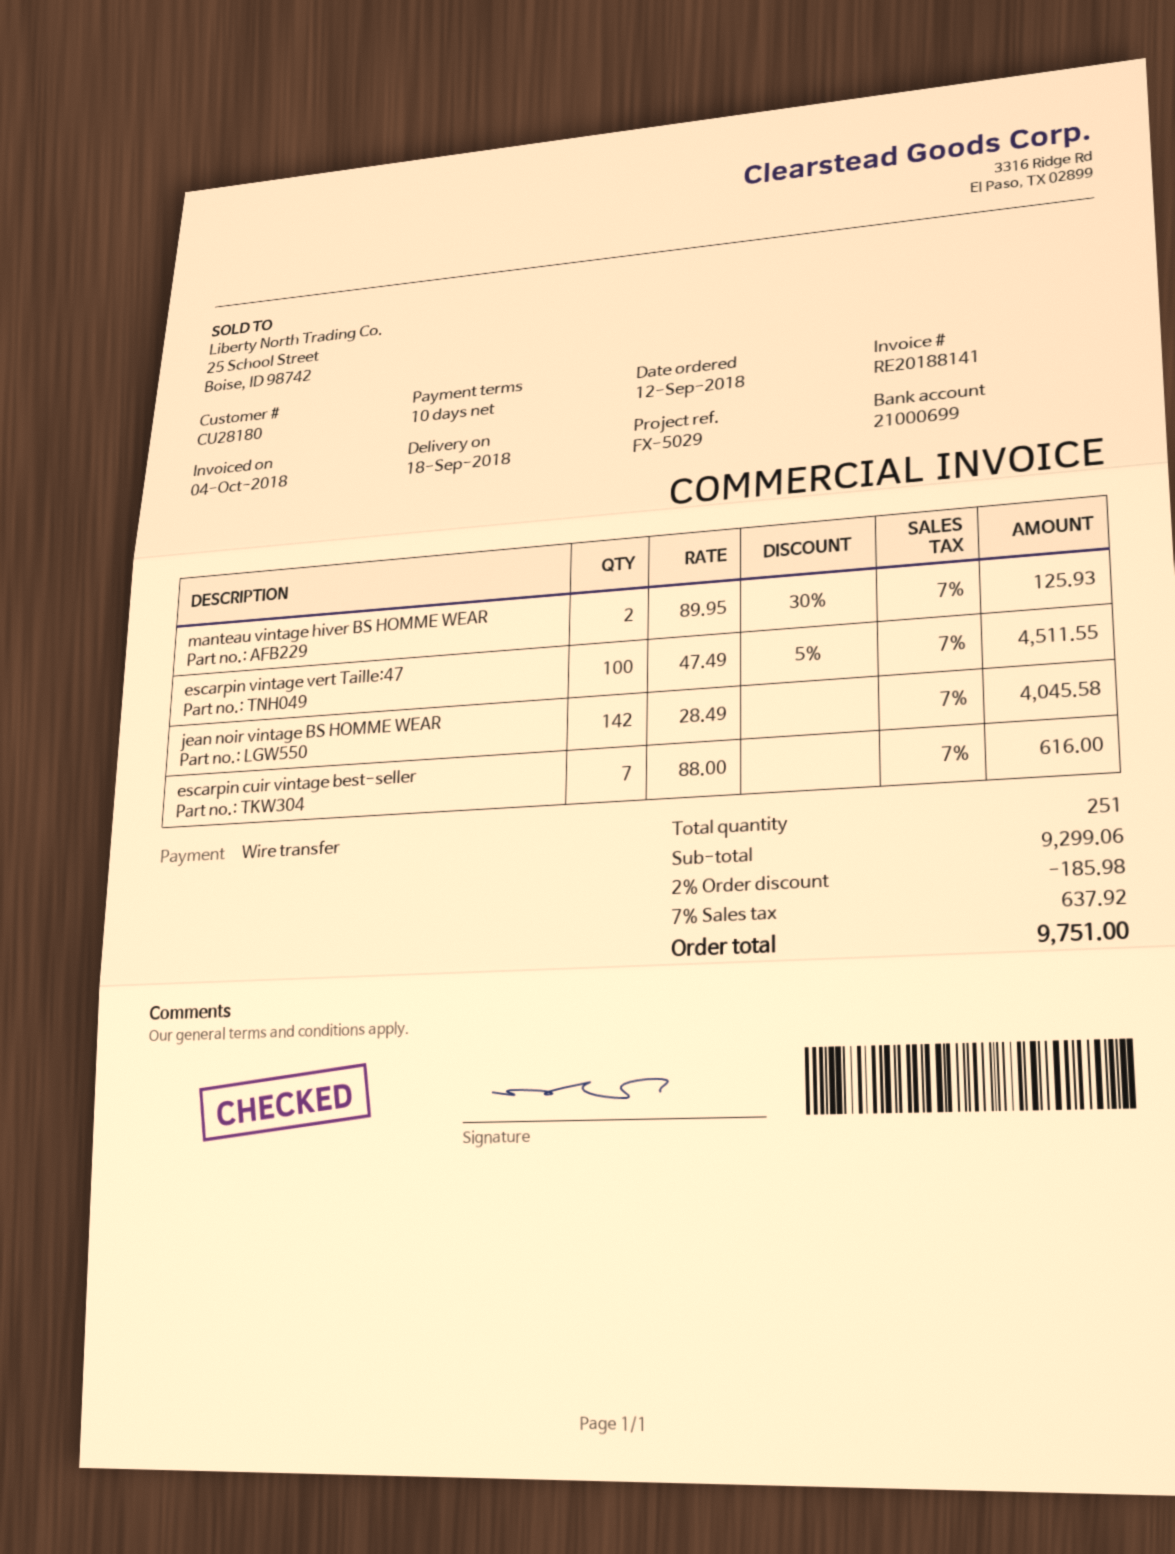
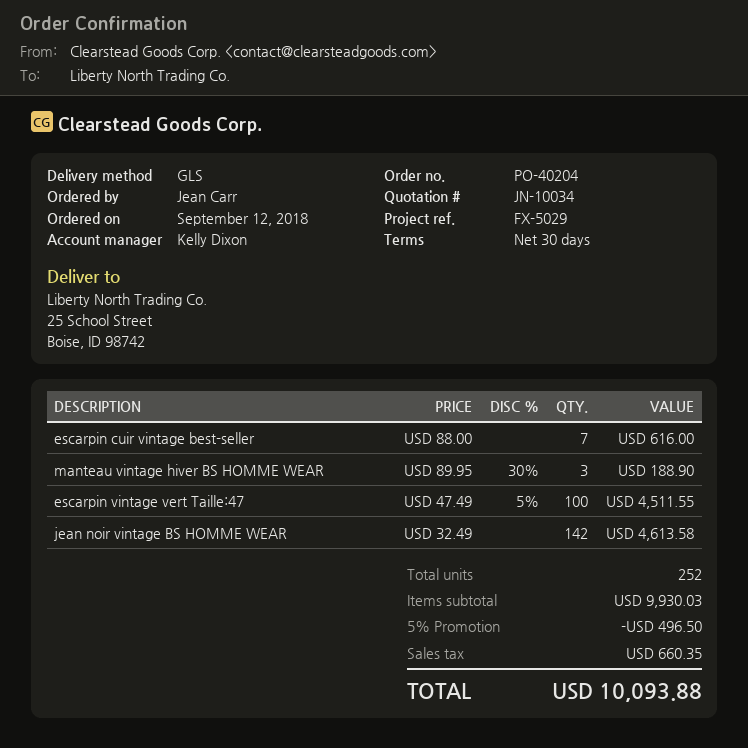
payment terms: 10 days -> 30 days
manteau vintage hiver BS HOMME WEAR: 2 x 89.95 - 30% = 125.93 -> 3 x 89.95 - 30% = 188.90
jean noir vintage BS HOMME WEAR: 142 x 28.49 = 4045.58 -> 142 x 32.49 = 4613.58
total quantity: 251 -> 252
subtotal: 9299.06 -> 9930.03
discount: 2% = 185.98 -> 5% = 496.50
tax: 637.92 -> 660.35
total: 9751.00 -> 10093.88

